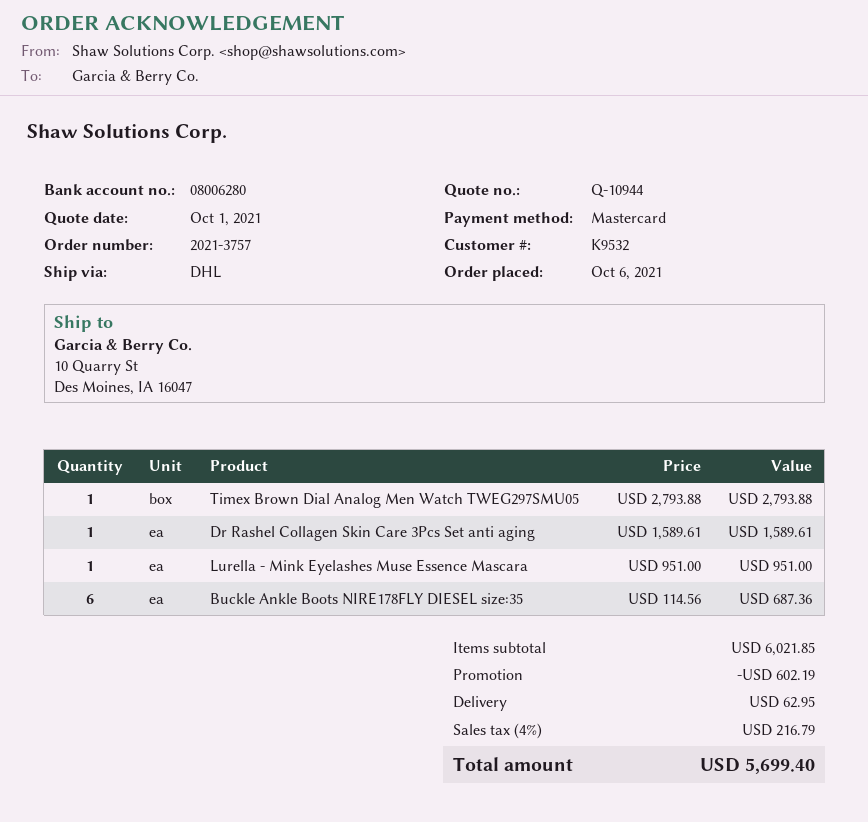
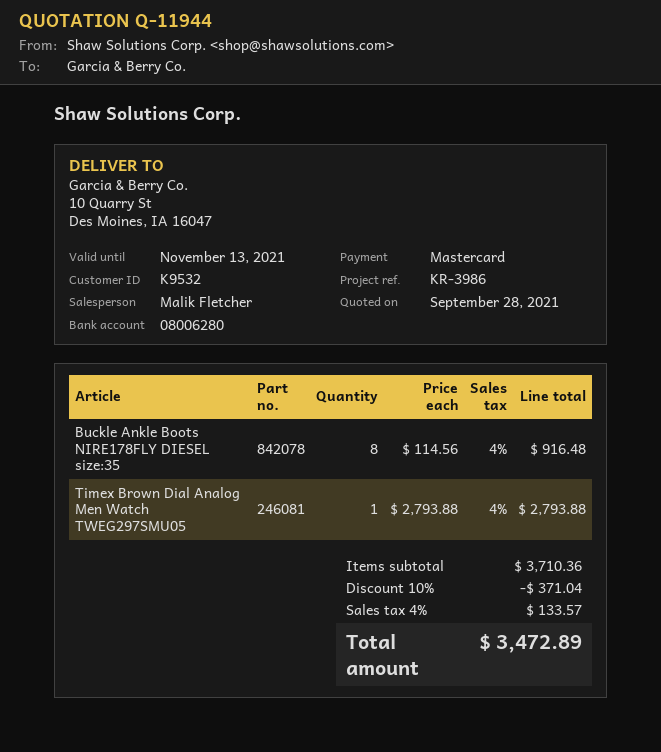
quote number: Q-10944 -> Q-11944
quote date: 2021-10-01 -> 2021-09-28
Dr Rashel Collagen Skin Care 3Pcs Set anti aging: 1 x 1589.61 = 1589.61 -> none
Lurella - Mink Eyelashes Muse Essence Mascara: 1 x 951.00 = 951.00 -> none
Buckle Ankle Boots NIRE178FLY DIESEL size:35: 6 x 114.56 = 687.36 -> 8 x 114.56 = 916.48
subtotal: 6021.85 -> 3710.36
discount: 602.19 -> 371.04
shipping: 62.95 -> none
tax: 4% = 216.79 -> 4% = 133.57
total: 5699.40 -> 3472.89

